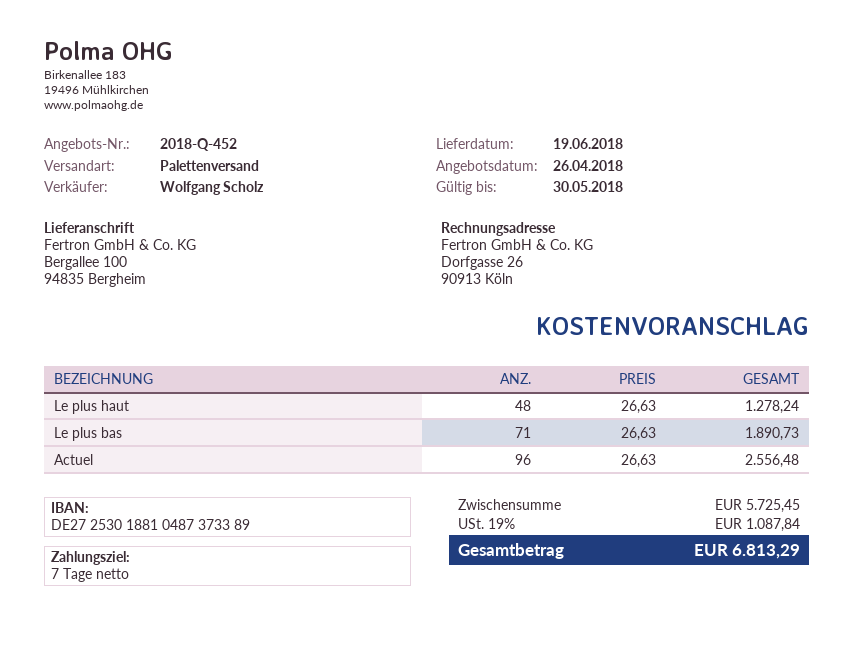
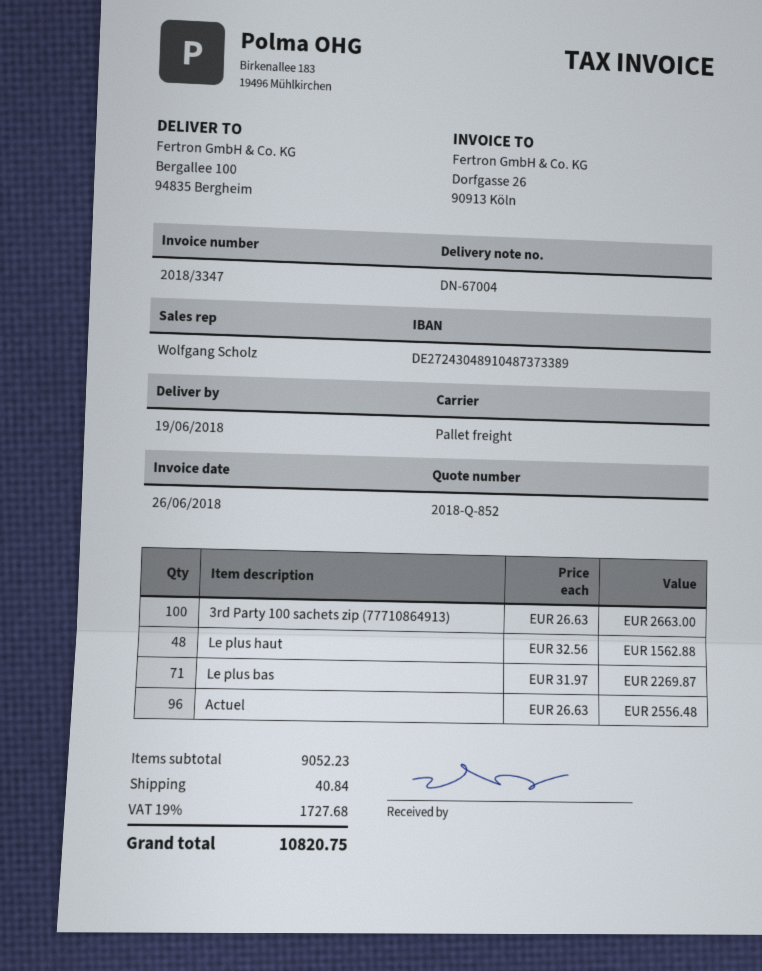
quote number: 2018-Q-452 -> 2018-Q-852
bank account: DE27253018810487373389 -> DE27243048910487373389
Le plus haut: 48 x 26.63 = 1278.24 -> 48 x 32.56 = 1562.88
Le plus bas: 71 x 26.63 = 1890.73 -> 71 x 31.97 = 2269.87
3rd Party 100 sachets zip (77710864913): none -> 100 x 26.63 = 2663.00
subtotal: 5725.45 -> 9052.23
shipping: none -> 40.84
tax: 19% = 1087.84 -> 19% = 1727.68
total: 6813.29 -> 10820.75

